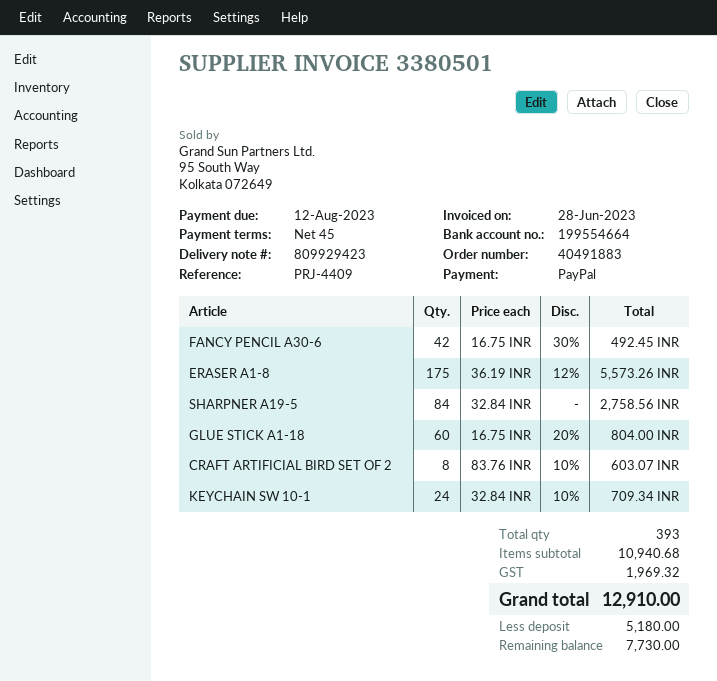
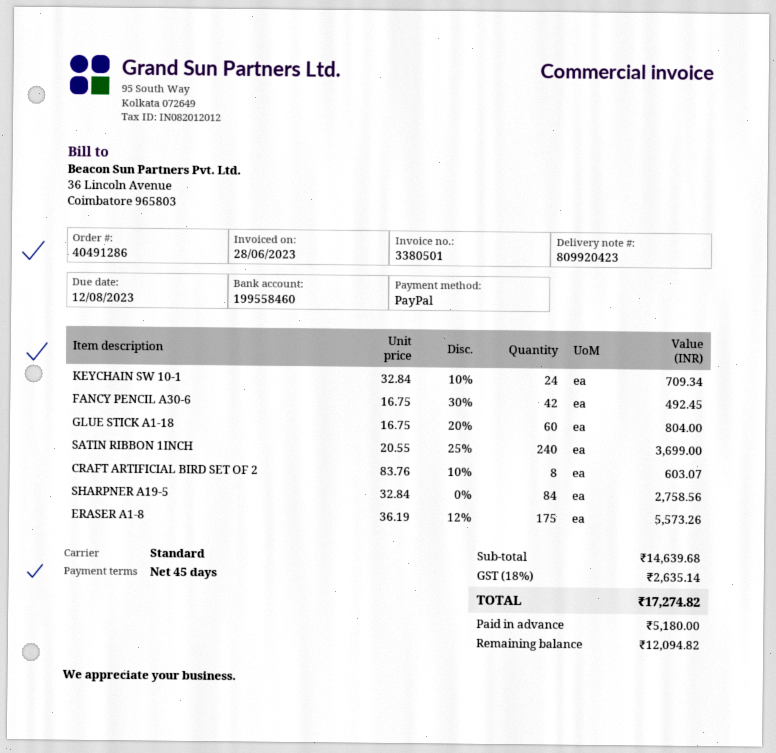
order number: 40491883 -> 40491286
delivery note number: 809929423 -> 809920423
bank account: 199554664 -> 199558460
SATIN RIBBON 1INCH: none -> 240 x 20.55 - 25% = 3699.00
subtotal: 10940.68 -> 14639.68
tax: 1969.32 -> 2635.14
total: 12910.00 -> 17274.82
balance: 7730.00 -> 12094.82

